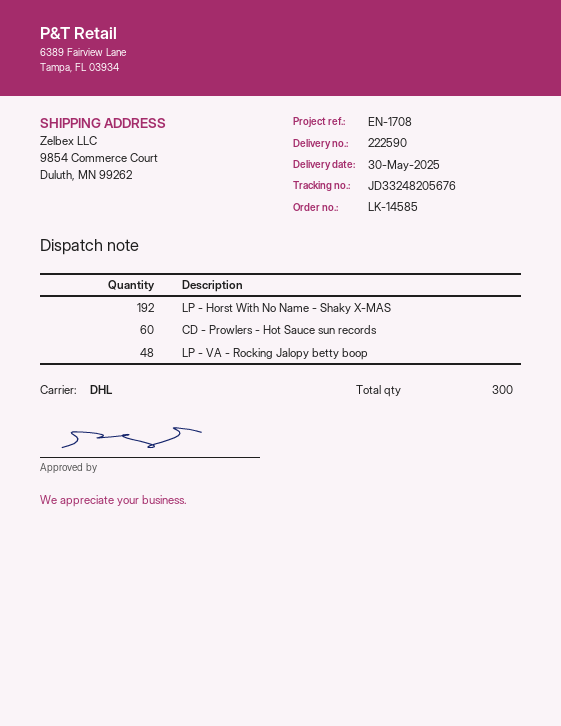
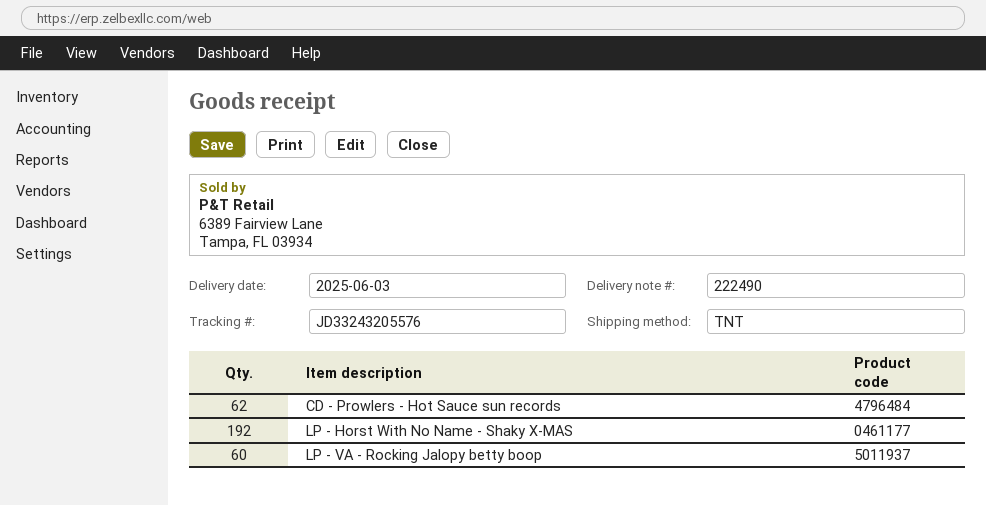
delivery note number: 222590 -> 222490
delivery date: 2025-05-30 -> 2025-06-03
shipping method: DHL -> TNT
tracking number: JD33248205676 -> JD33243205576
CD - Prowlers - Hot Sauce sun records: 60 -> 62
LP - VA - Rocking Jalopy betty boop: 48 -> 60

